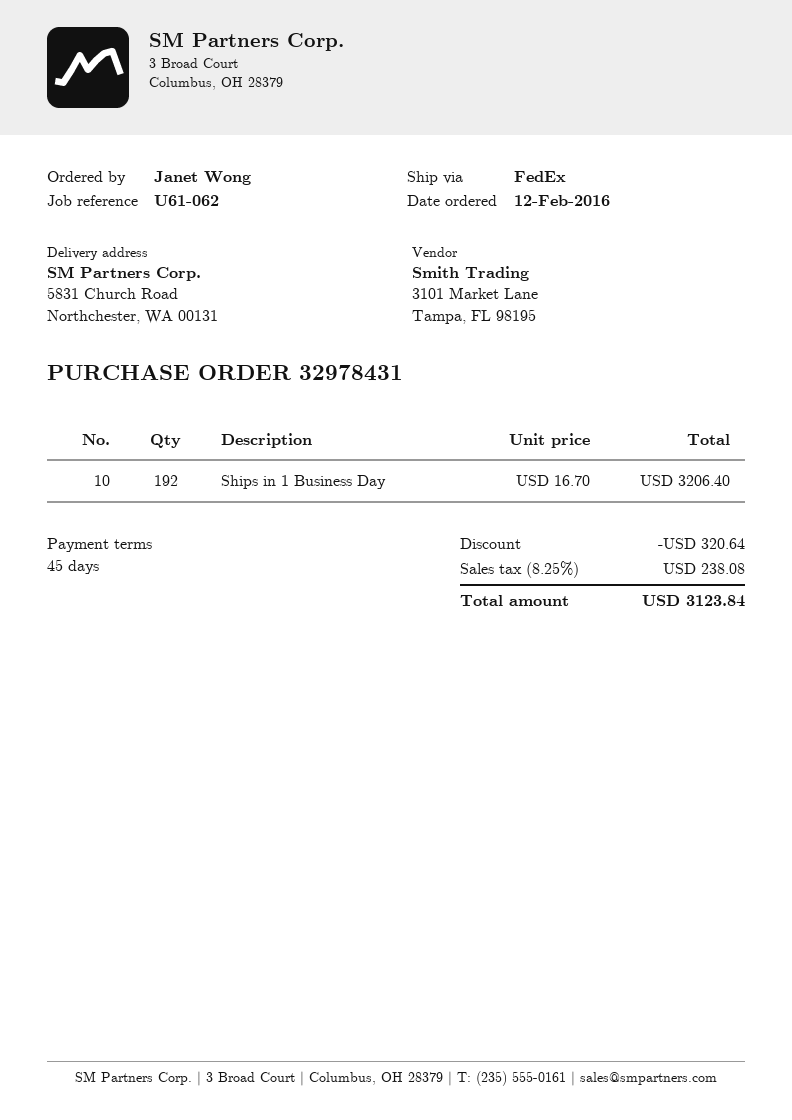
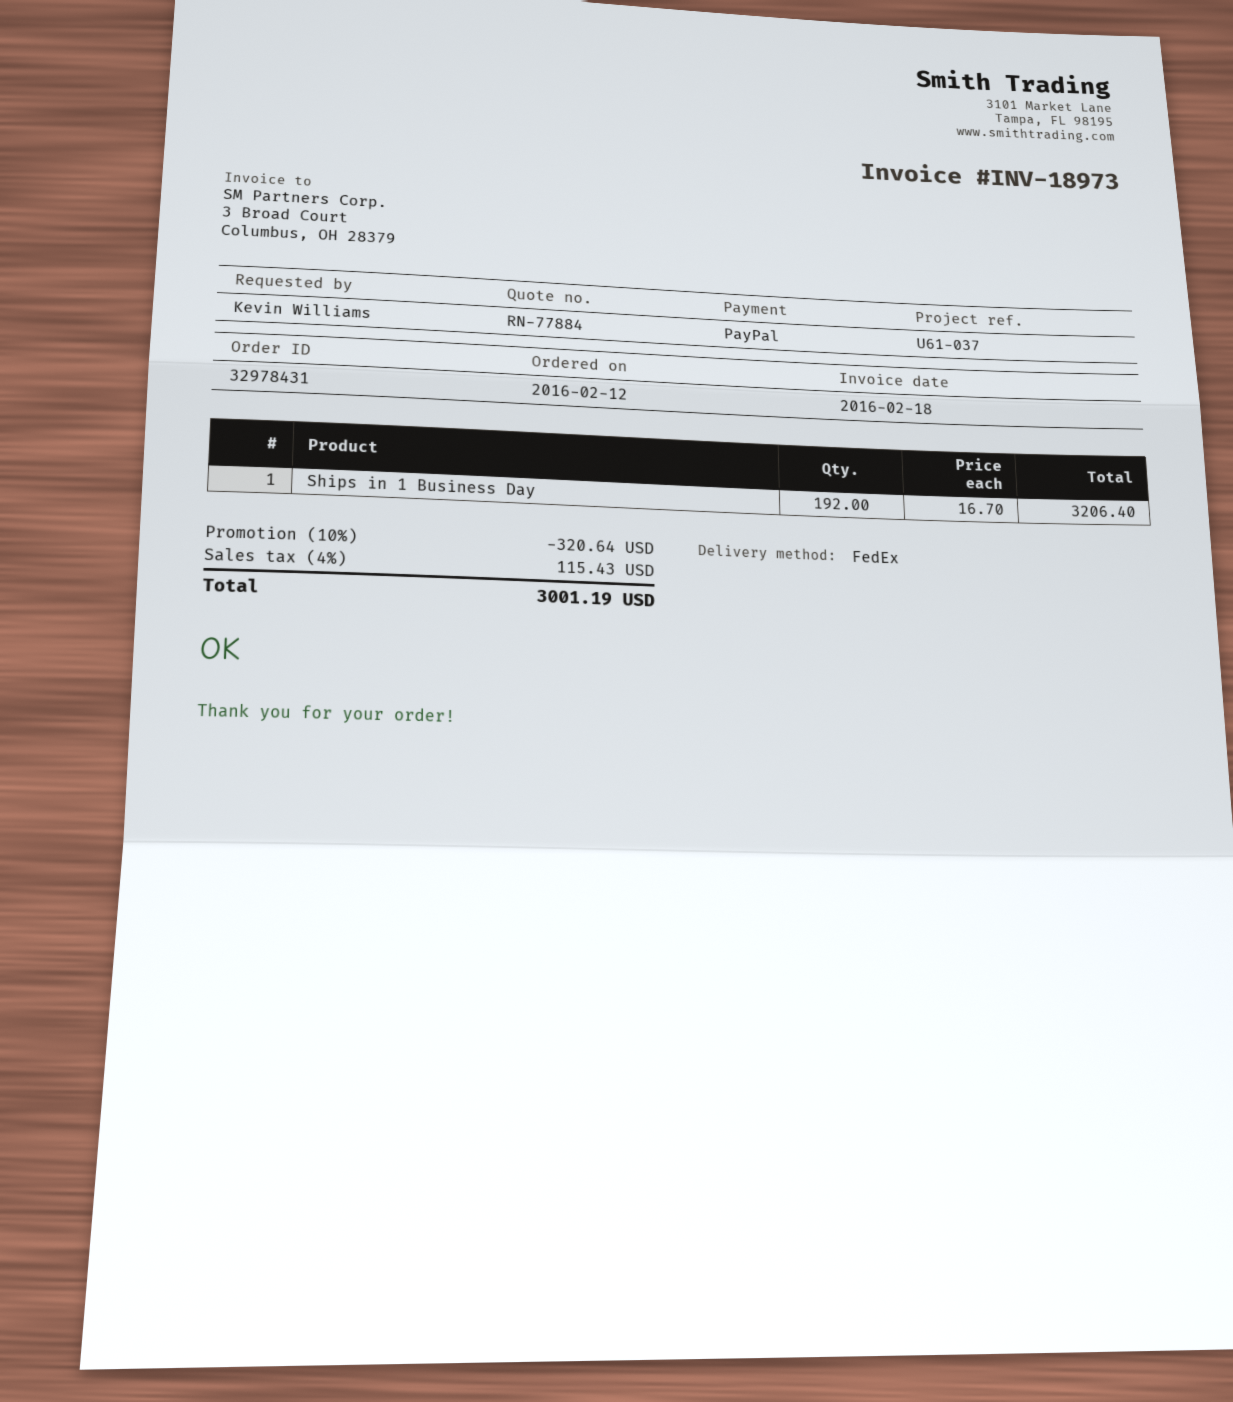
reference: U61-062 -> U61-037
ordered by: Janet Wong -> Kevin Williams
tax: 8.25% = 238.08 -> 4% = 115.43
total: 3123.84 -> 3001.19

